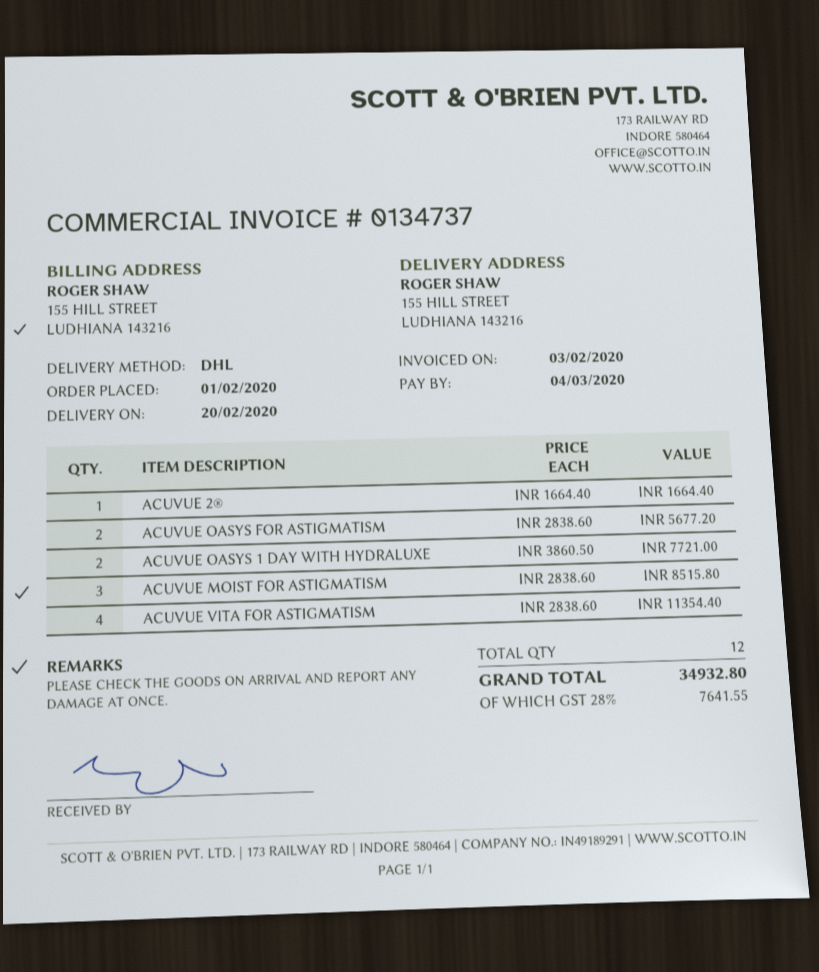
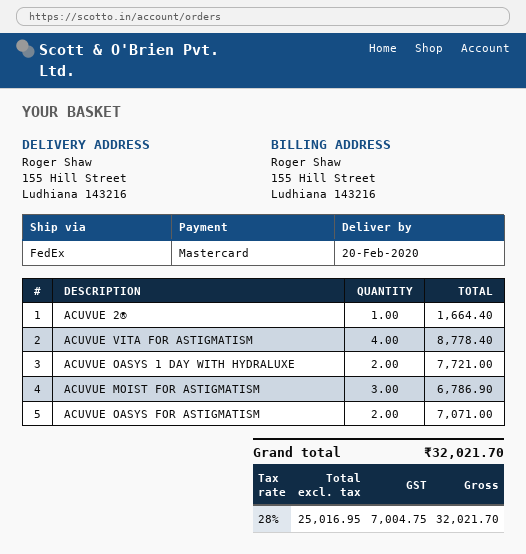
shipping method: DHL -> FedEx
ACUVUE OASYS FOR ASTIGMATISM: 2 for 5677.20 -> 2 for 7071.00
ACUVUE MOIST FOR ASTIGMATISM: 3 for 8515.80 -> 3 for 6786.90
ACUVUE VITA FOR ASTIGMATISM: 4 for 11354.40 -> 4 for 8778.40
tax: 28% = 7641.55 -> 28% = 7004.75
total: 34932.80 -> 32021.70

